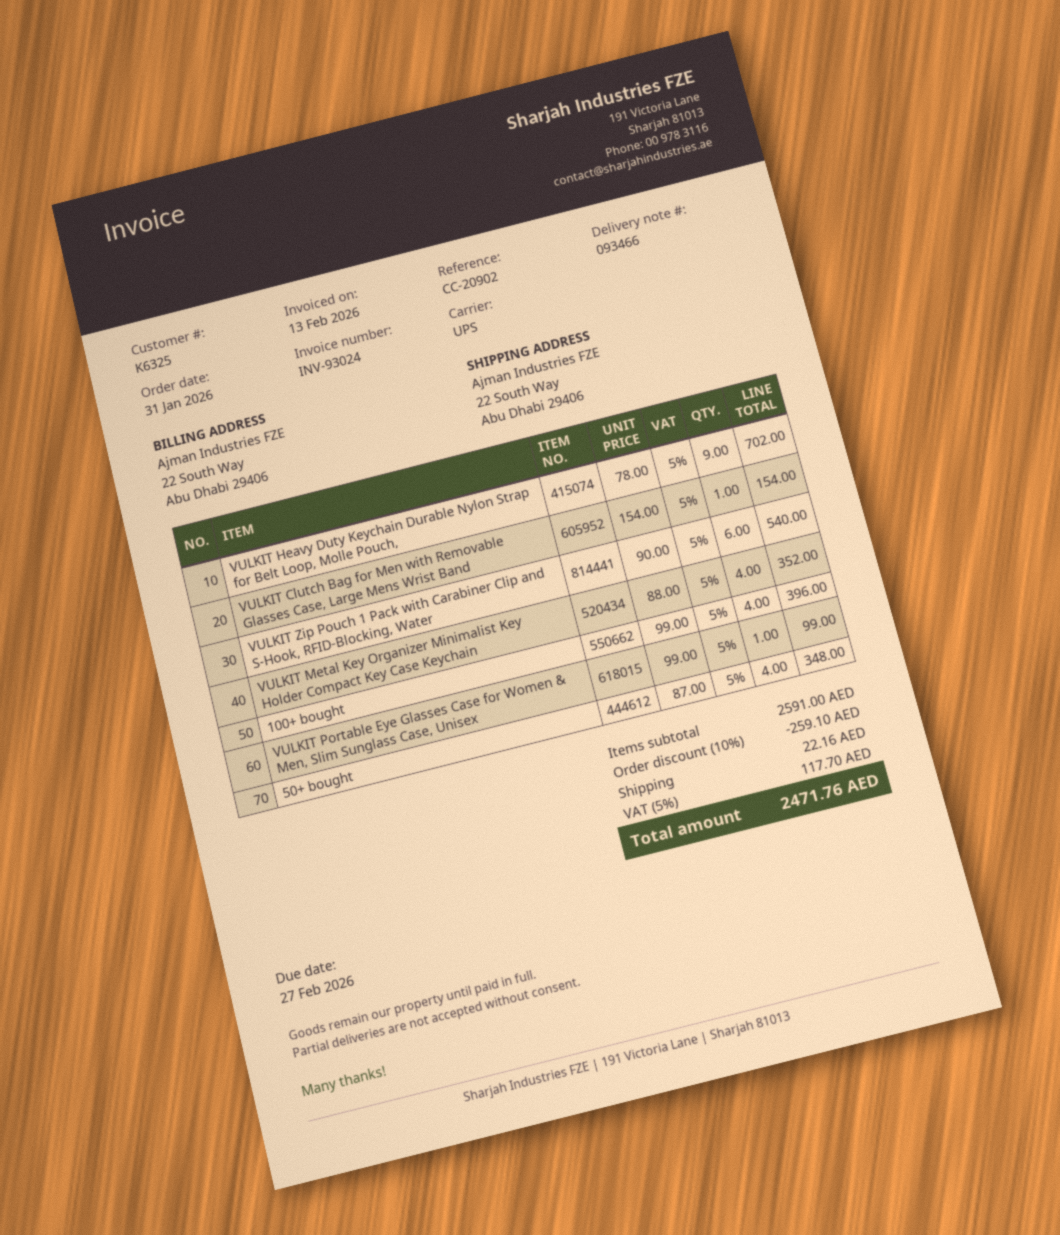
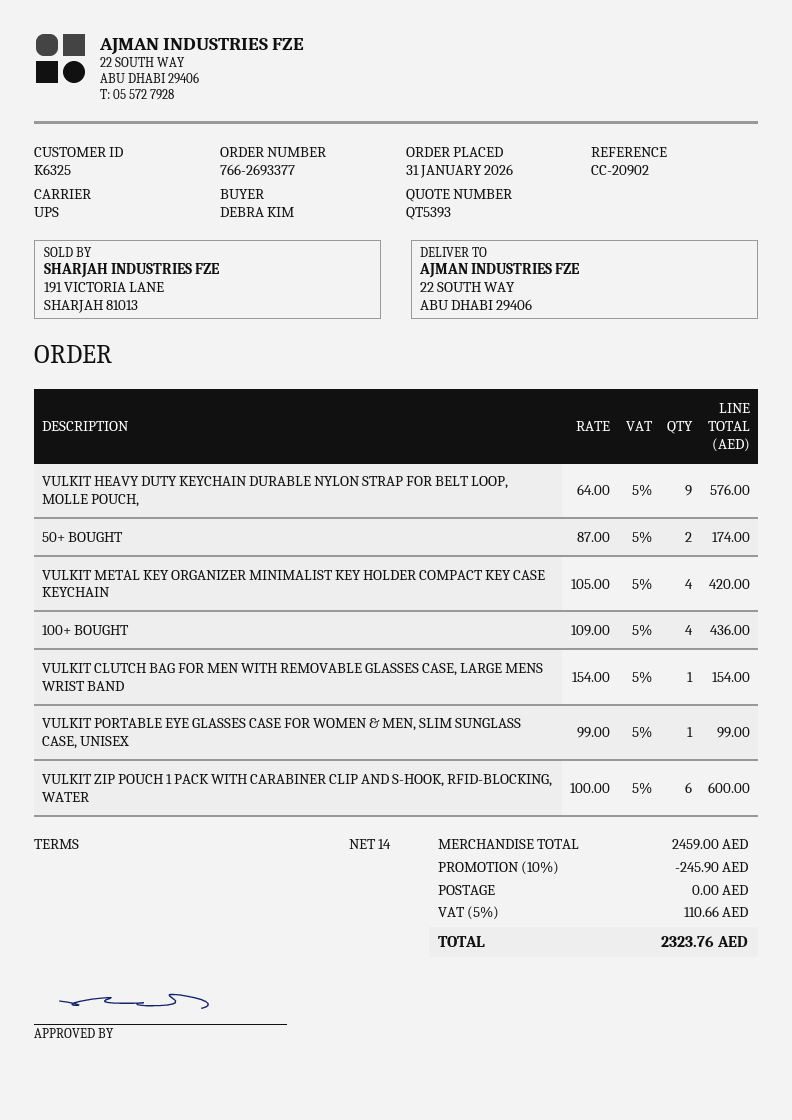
VULKIT Heavy Duty Keychain Durable Nylon Strap for Belt Loop, Molle Pouch,: 9 x 78.00 = 702.00 -> 9 x 64.00 = 576.00
VULKIT Zip Pouch 1 Pack with Carabiner Clip and S-Hook, RFID-Blocking, Water: 6 x 90.00 = 540.00 -> 6 x 100.00 = 600.00
VULKIT Metal Key Organizer Minimalist Key Holder Compact Key Case Keychain: 4 x 88.00 = 352.00 -> 4 x 105.00 = 420.00
100+ bought: 4 x 99.00 = 396.00 -> 4 x 109.00 = 436.00
50+ bought: 4 x 87.00 = 348.00 -> 2 x 87.00 = 174.00
subtotal: 2591.00 -> 2459.00
discount: 10% = 259.10 -> 10% = 245.90
shipping: 22.16 -> 0.00
tax: 5% = 117.70 -> 5% = 110.66
total: 2471.76 -> 2323.76

